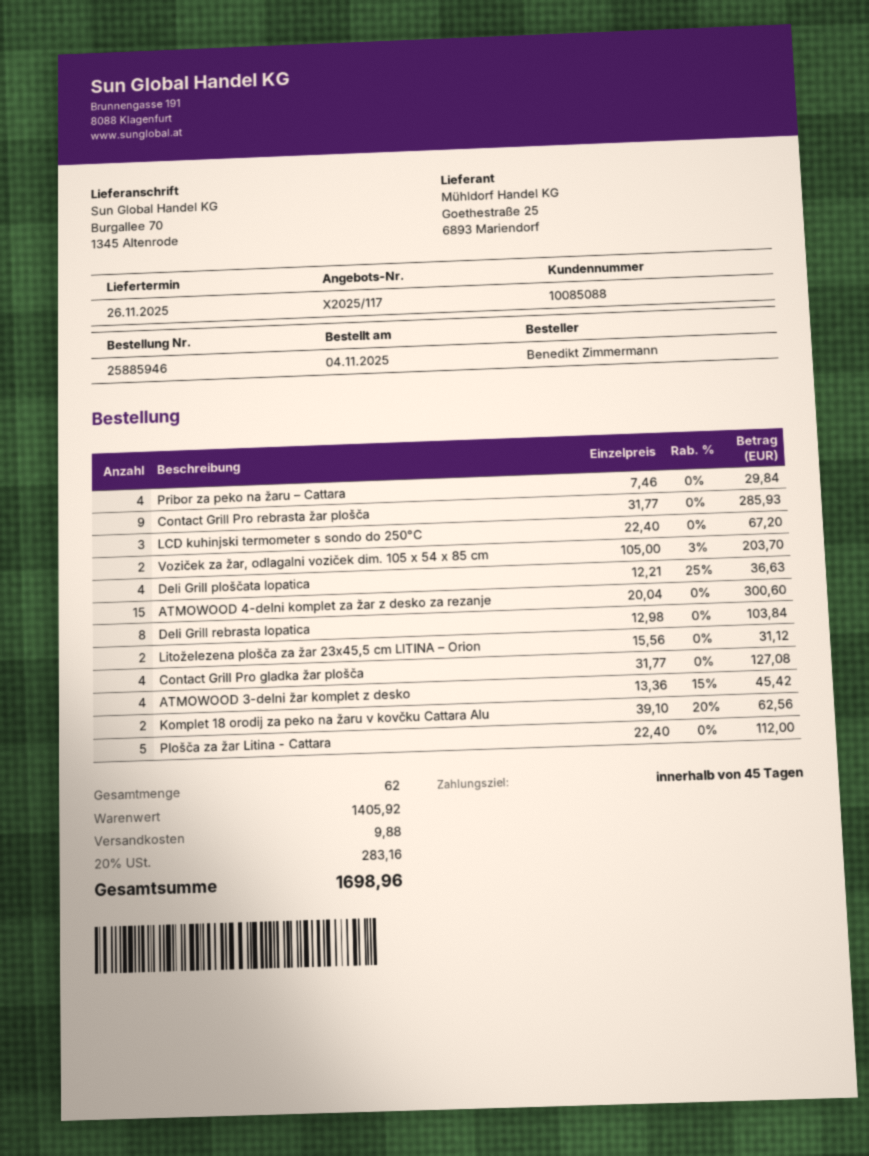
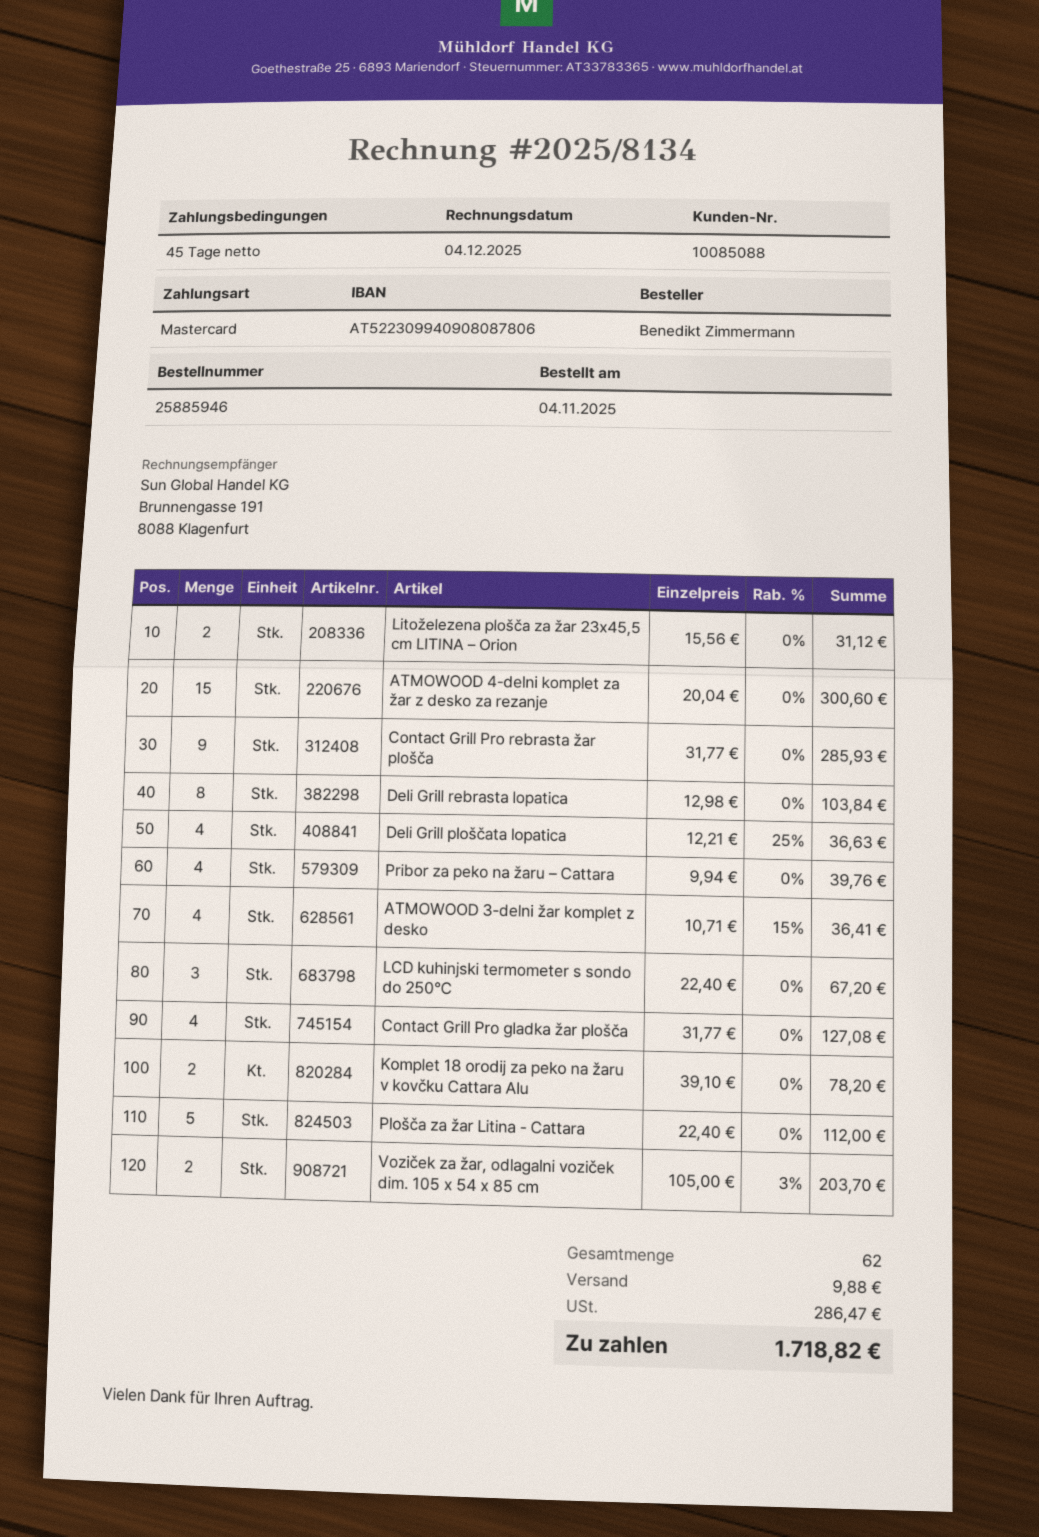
Pribor za peko na žaru – Cattara: 4 x 7.46 = 29.84 -> 4 x 9.94 = 39.76
ATMOWOOD 3-delni žar komplet z desko: 4 x 13.36 - 15% = 45.42 -> 4 x 10.71 - 15% = 36.41
Komplet 18 orodij za peko na žaru v kovčku Cattara Alu: 2 x 39.10 - 20% = 62.56 -> 2 x 39.10 = 78.20
tax: 283.16 -> 286.47
total: 1698.96 -> 1718.82

